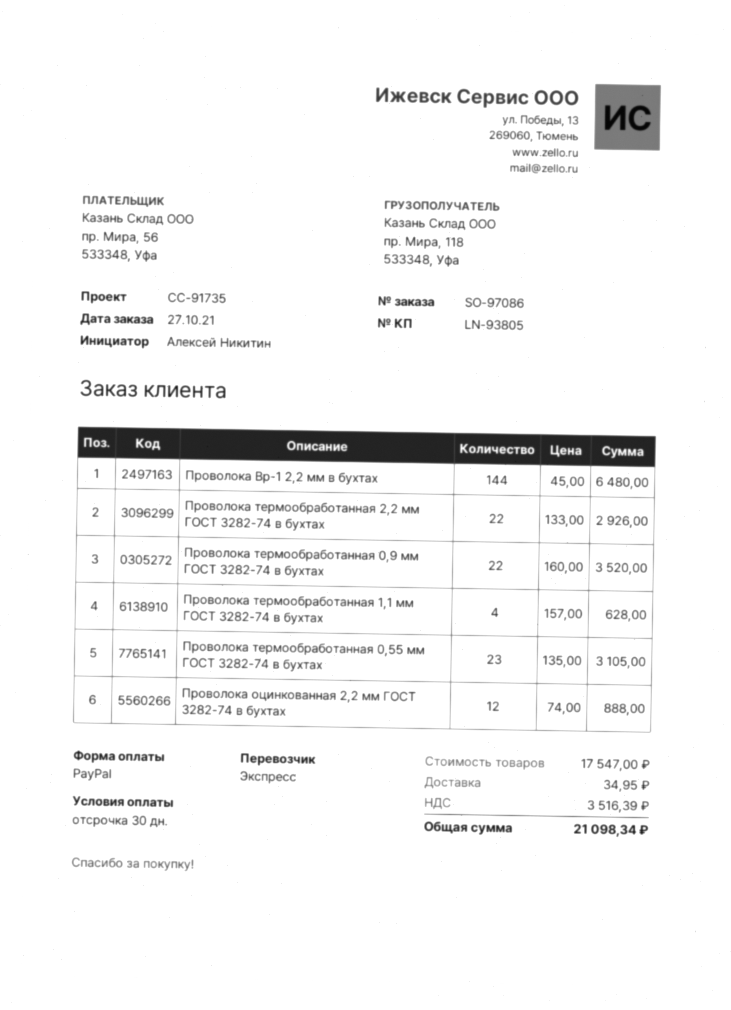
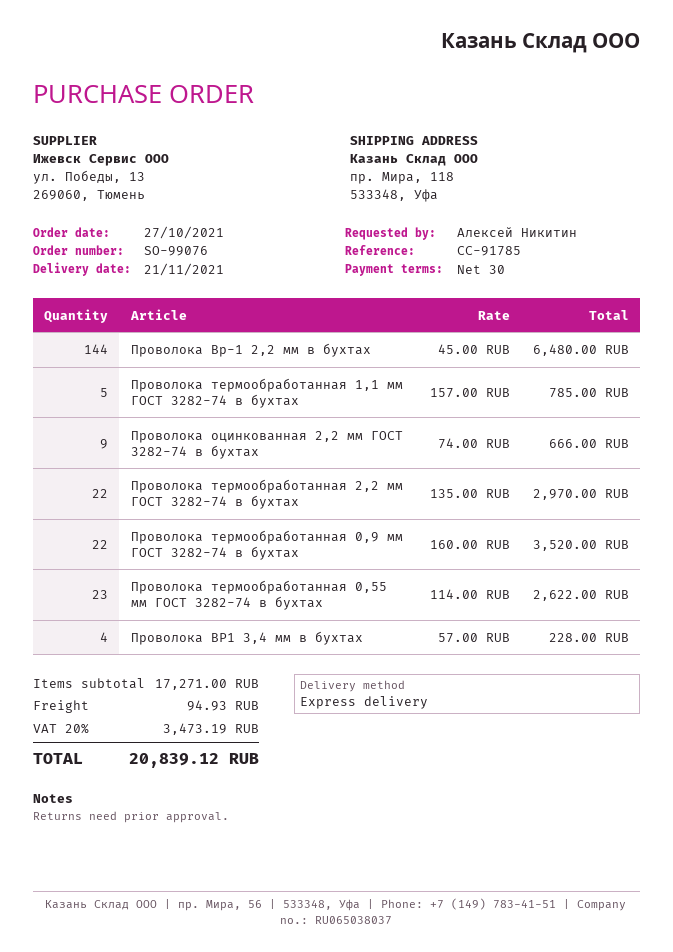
order number: SO-97086 -> SO-99076
reference: CC-91735 -> CC-91785
Проволока термообработанная 2,2 мм ГОСТ 3282-74 в бухтах: 22 x 133.00 = 2926.00 -> 22 x 135.00 = 2970.00
Проволока термообработанная 1,1 мм ГОСТ 3282-74 в бухтах: 4 x 157.00 = 628.00 -> 5 x 157.00 = 785.00
Проволока термообработанная 0,55 мм ГОСТ 3282-74 в бухтах: 23 x 135.00 = 3105.00 -> 23 x 114.00 = 2622.00
Проволока оцинкованная 2,2 мм ГОСТ 3282-74 в бухтах: 12 x 74.00 = 888.00 -> 9 x 74.00 = 666.00
Проволока ВР1 3,4 мм в бухтах: none -> 4 x 57.00 = 228.00
subtotal: 17547.00 -> 17271.00
shipping: 34.95 -> 94.93
tax: 3516.39 -> 3473.19
total: 21098.34 -> 20839.12

